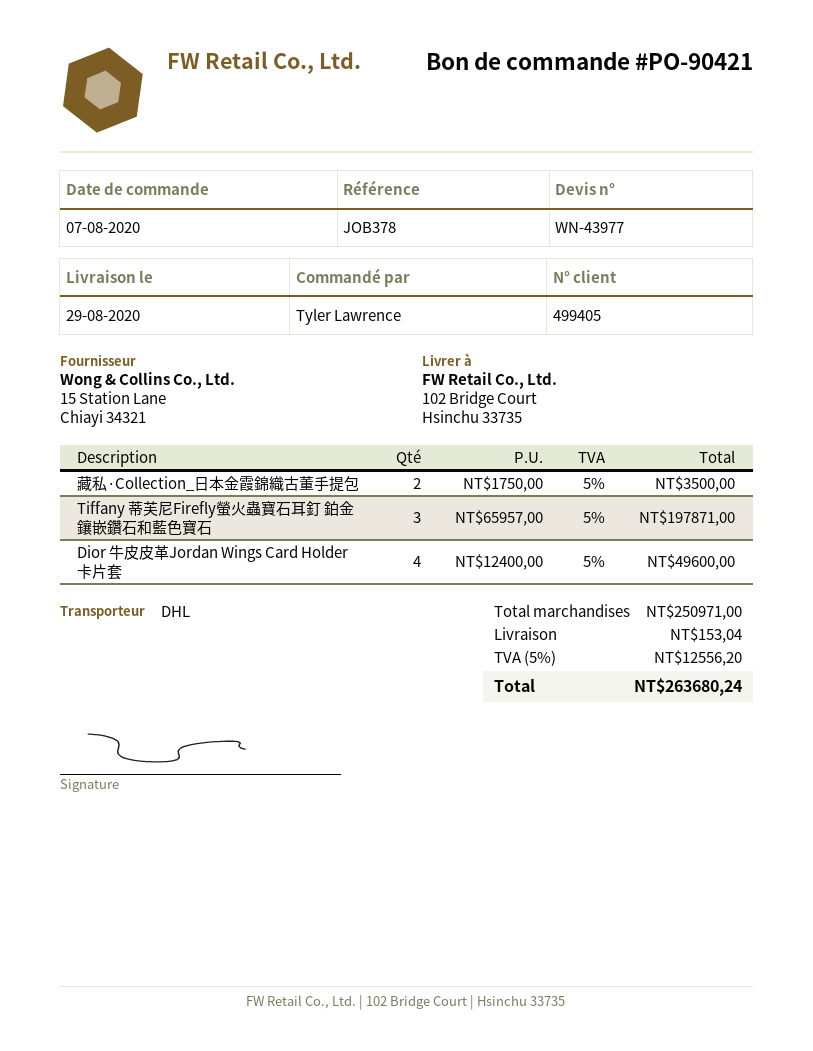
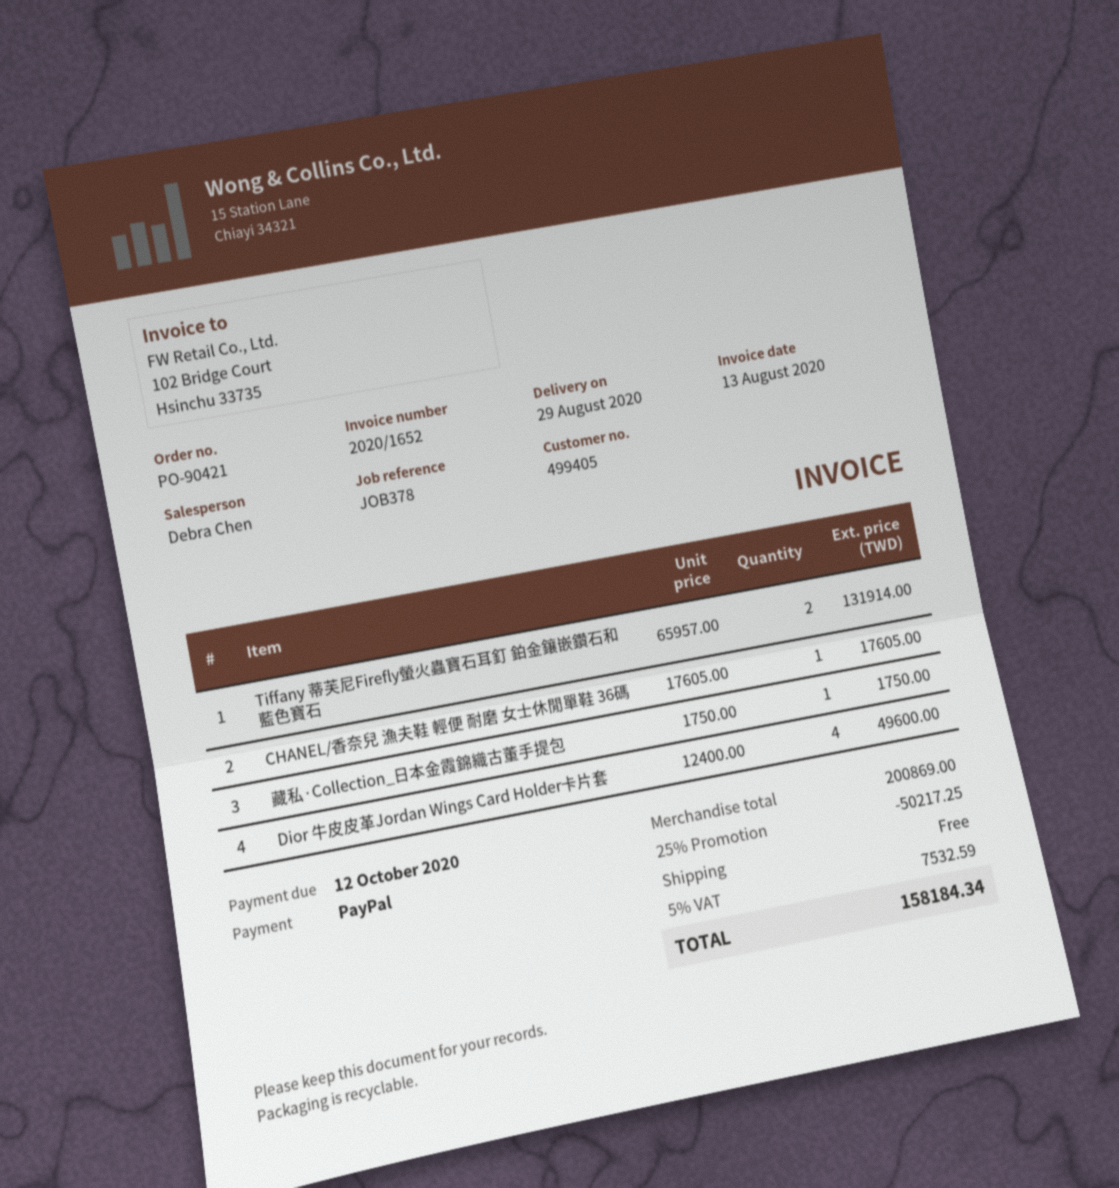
藏私·Collection_日本金霞錦織古董手提包: 2 x 1750.00 = 3500.00 -> 1 x 1750.00 = 1750.00
Tiffany 蒂芙尼Firefly螢火蟲寶石耳釘 鉑金鑲嵌鑽石和藍色寶石: 3 x 65957.00 = 197871.00 -> 2 x 65957.00 = 131914.00
CHANEL/香奈兒 漁夫鞋 輕便 耐磨 女士休閒單鞋 36碼: none -> 1 x 17605.00 = 17605.00
subtotal: 250971.00 -> 200869.00
discount: none -> 25% = 50217.25
shipping: 153.04 -> 0.00
tax: 5% = 12556.20 -> 5% = 7532.59
total: 263680.24 -> 158184.34

